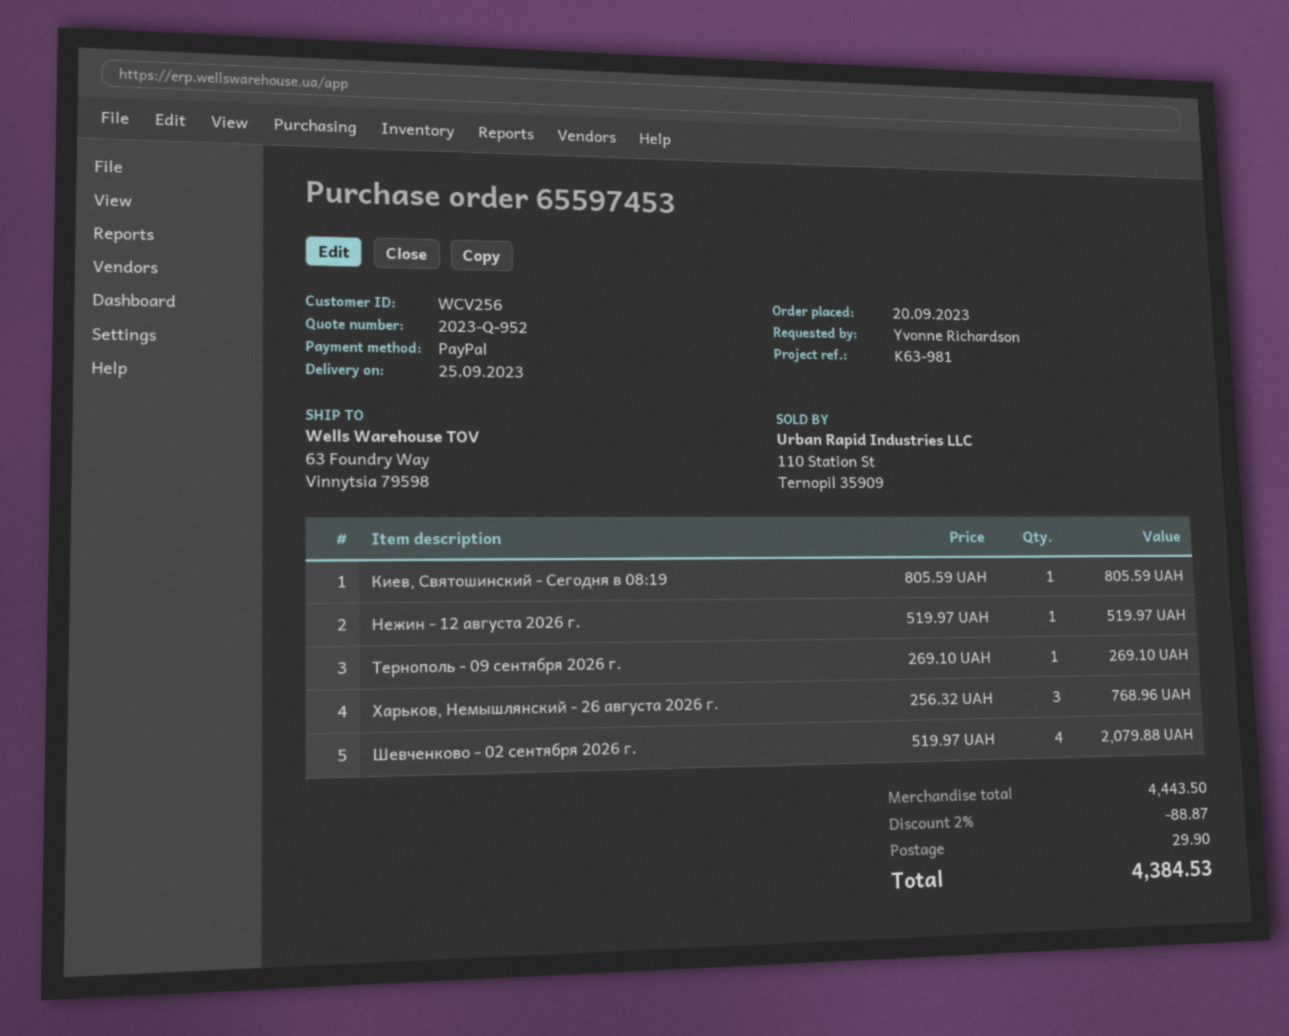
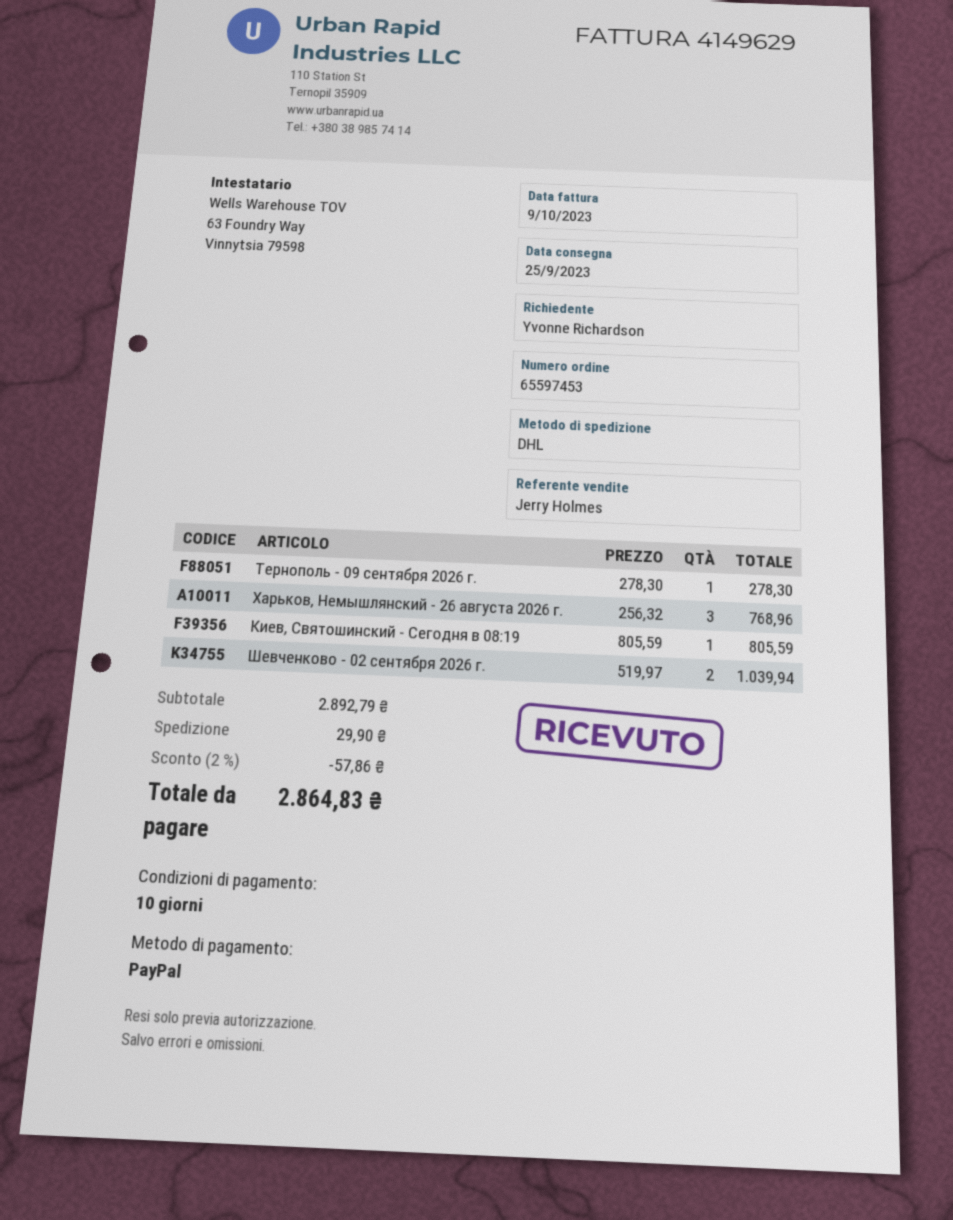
Нежин - 12 августа 2026 г.: 1 x 519.97 = 519.97 -> none
Тернополь - 09 сентября 2026 г.: 1 x 269.10 = 269.10 -> 1 x 278.30 = 278.30
Шевченково - 02 сентября 2026 г.: 4 x 519.97 = 2079.88 -> 2 x 519.97 = 1039.94
subtotal: 4443.50 -> 2892.79
discount: 2% = 88.87 -> 2% = 57.86
total: 4384.53 -> 2864.83

